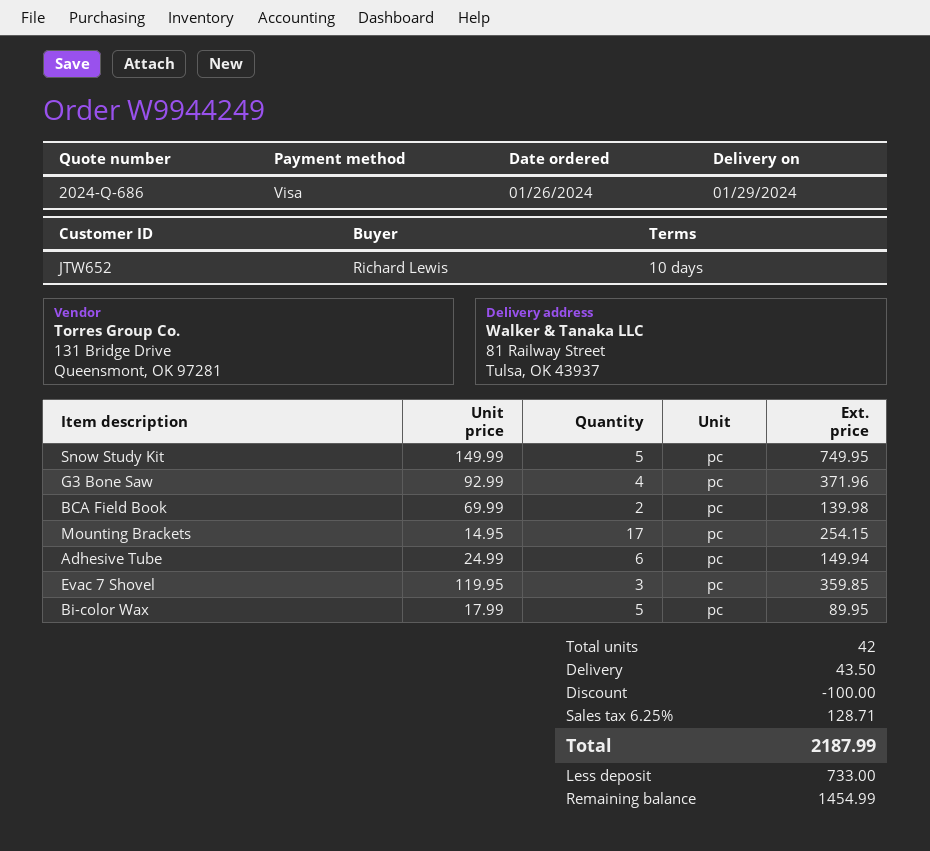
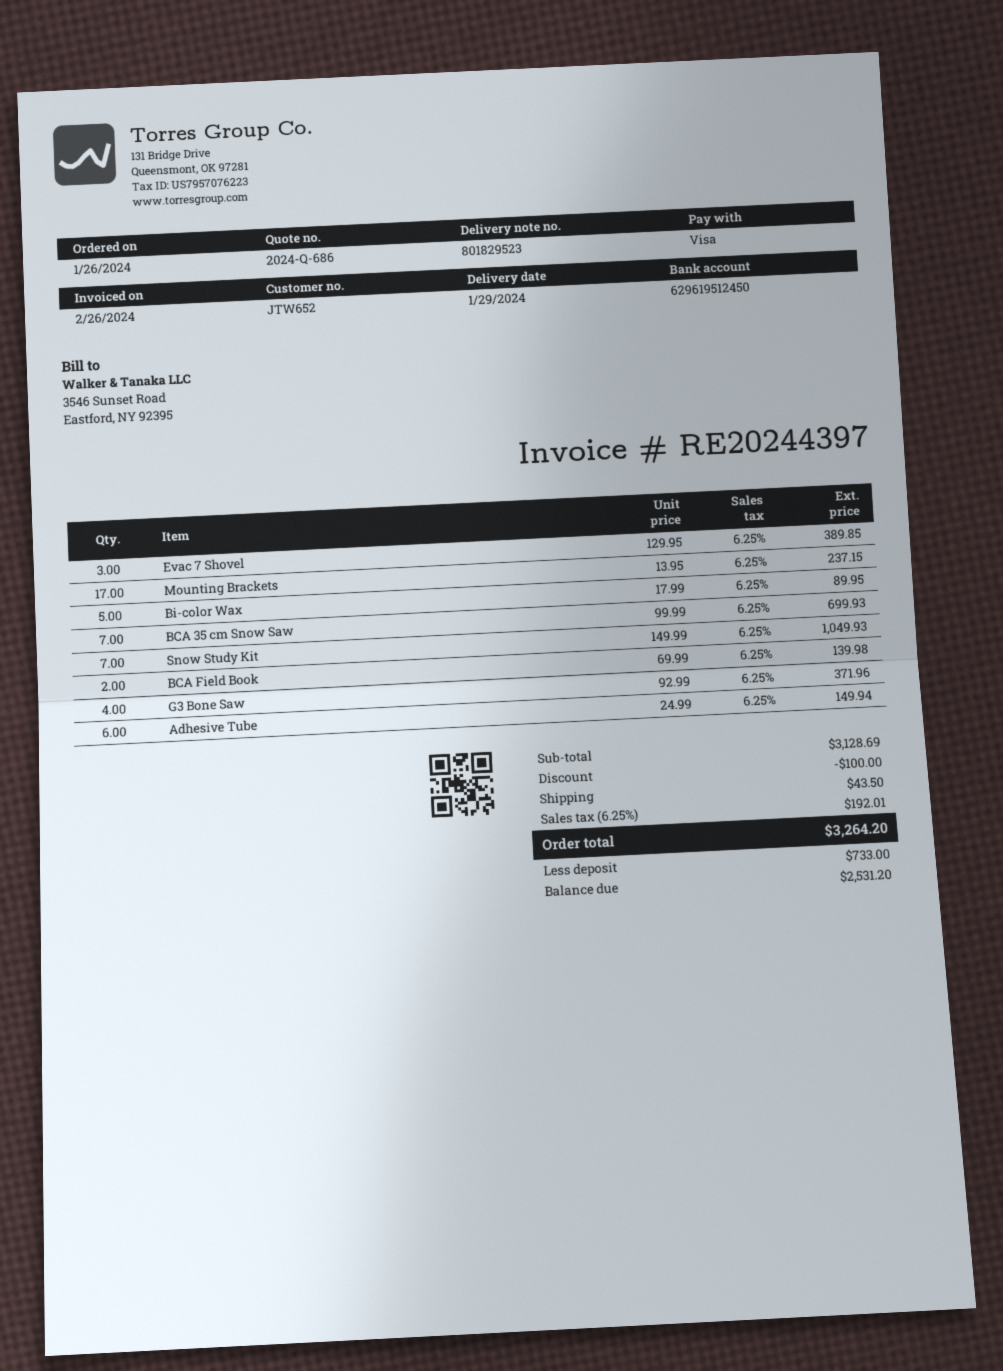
Snow Study Kit: 5 x 149.99 = 749.95 -> 7 x 149.99 = 1049.93
Mounting Brackets: 17 x 14.95 = 254.15 -> 17 x 13.95 = 237.15
Evac 7 Shovel: 3 x 119.95 = 359.85 -> 3 x 129.95 = 389.85
BCA 35 cm Snow Saw: none -> 7 x 99.99 = 699.93
tax: 6.25% = 128.71 -> 6.25% = 192.01
total: 2187.99 -> 3264.20
balance: 1454.99 -> 2531.20

